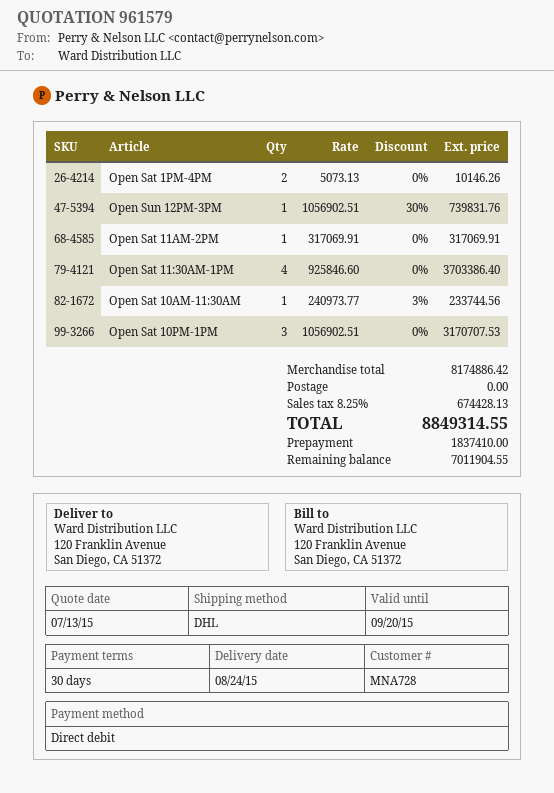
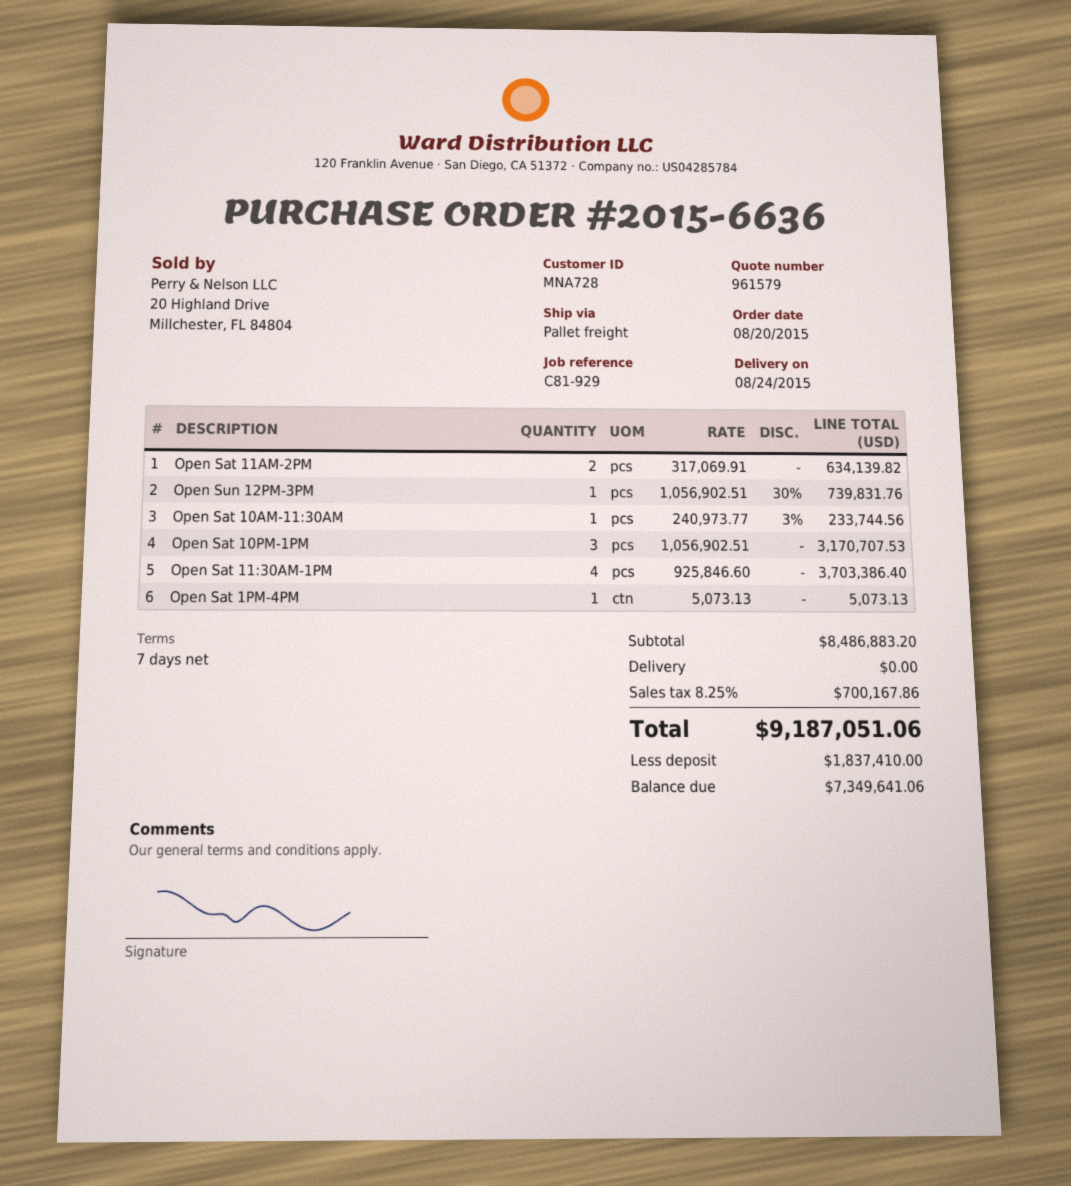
payment terms: 30 days -> 7 days
shipping method: DHL -> pallet freight
Open Sat 1PM-4PM: 2 x 5073.13 = 10146.26 -> 1 x 5073.13 = 5073.13
Open Sat 11AM-2PM: 1 x 317069.91 = 317069.91 -> 2 x 317069.91 = 634139.82
subtotal: 8174886.42 -> 8486883.20
tax: 8.25% = 674428.13 -> 8.25% = 700167.86
total: 8849314.55 -> 9187051.06
balance: 7011904.55 -> 7349641.06

